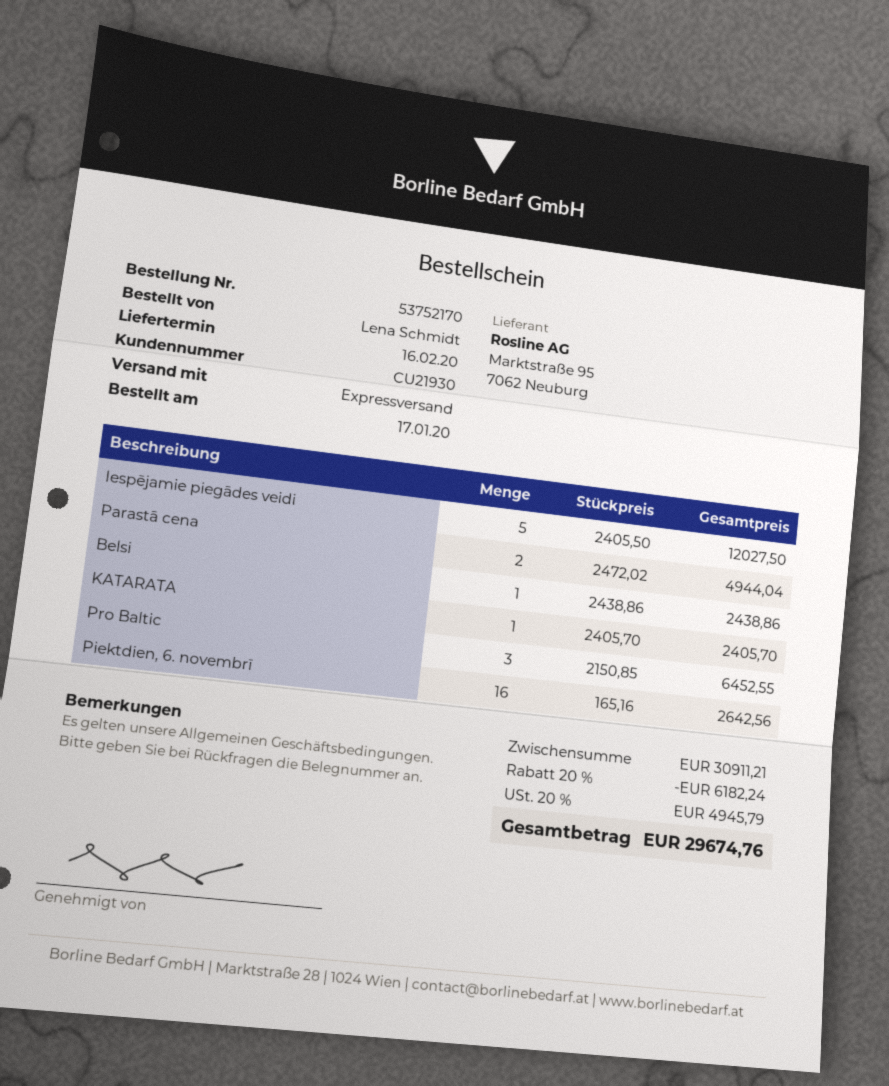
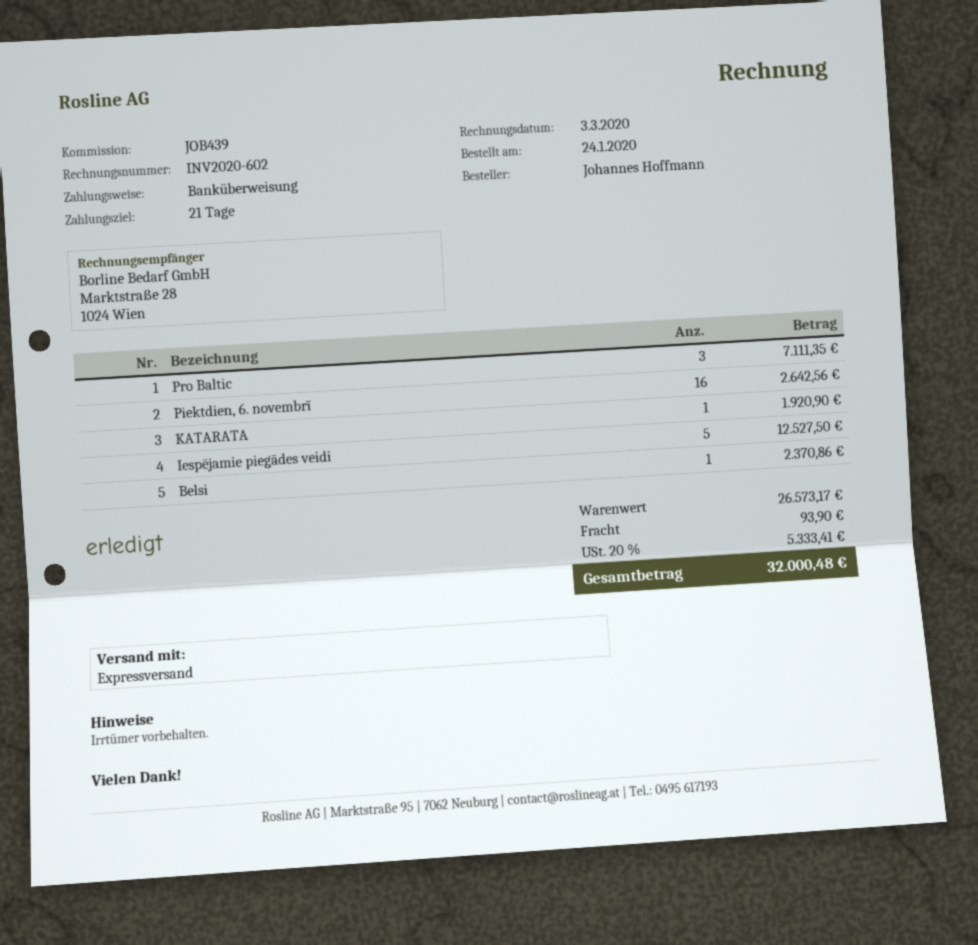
order date: 2020-01-17 -> 2020-01-24
ordered by: Lena Schmidt -> Johannes Hoffmann
Iespējamie piegādes veidi: 5 for 12027.50 -> 5 for 12527.50
Parastā cena: 2 for 4944.04 -> none
Belsi: 1 for 2438.86 -> 1 for 2370.86
KATARATA: 1 for 2405.70 -> 1 for 1920.90
Pro Baltic: 3 for 6452.55 -> 3 for 7111.35
subtotal: 30911.21 -> 26573.17
discount: 20% = 6182.24 -> none
shipping: none -> 93.90
tax: 20% = 4945.79 -> 20% = 5333.41
total: 29674.76 -> 32000.48

